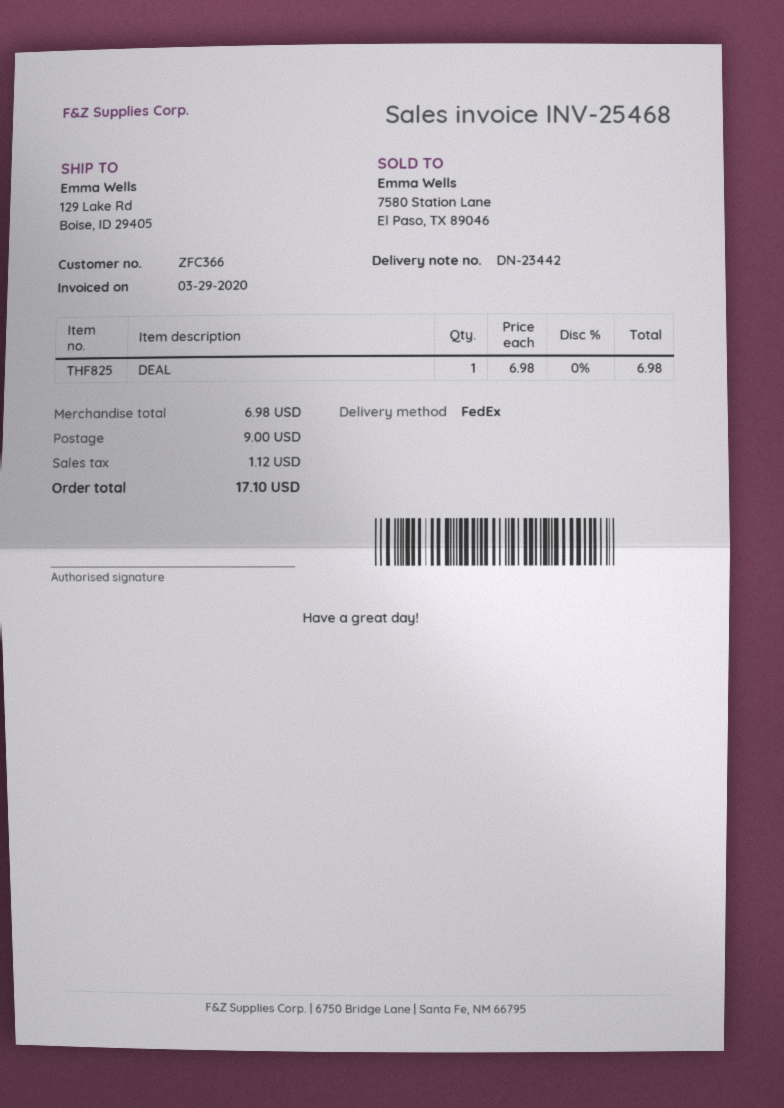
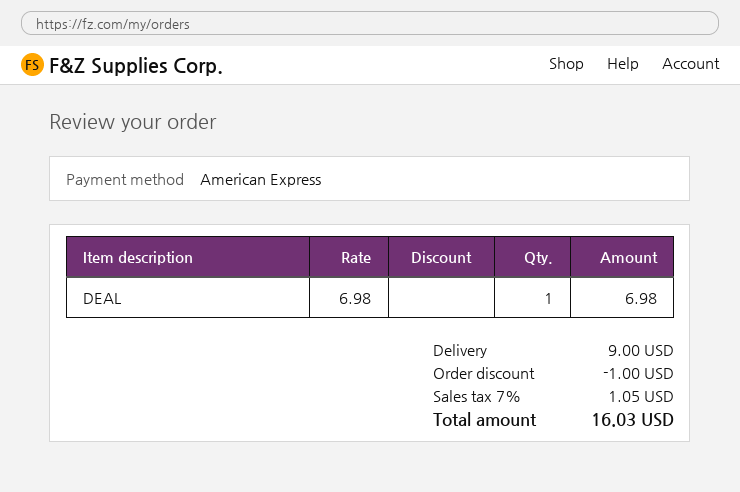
discount: none -> 1.00
tax: 1.12 -> 1.05
total: 17.10 -> 16.03

